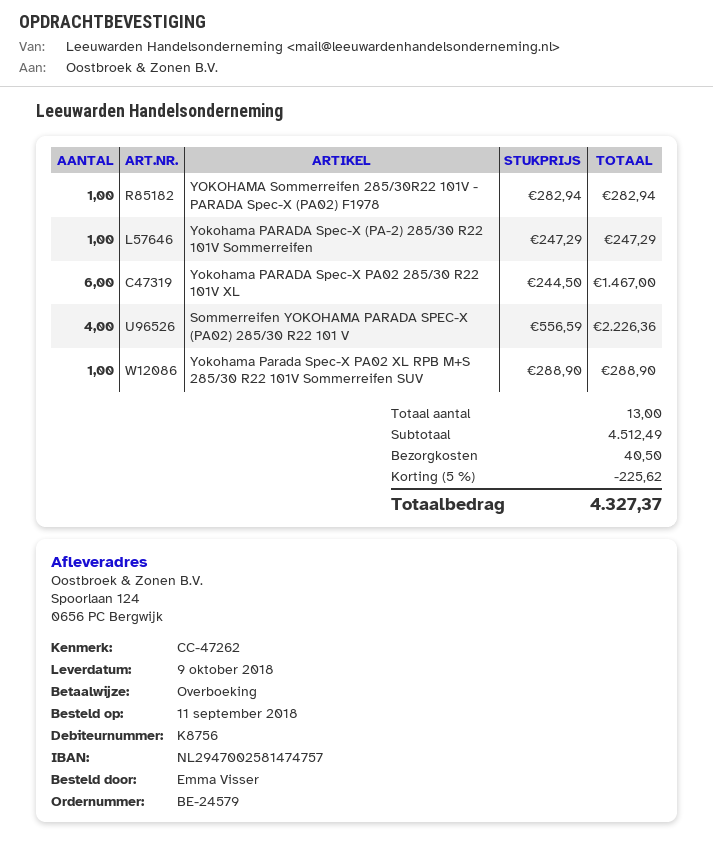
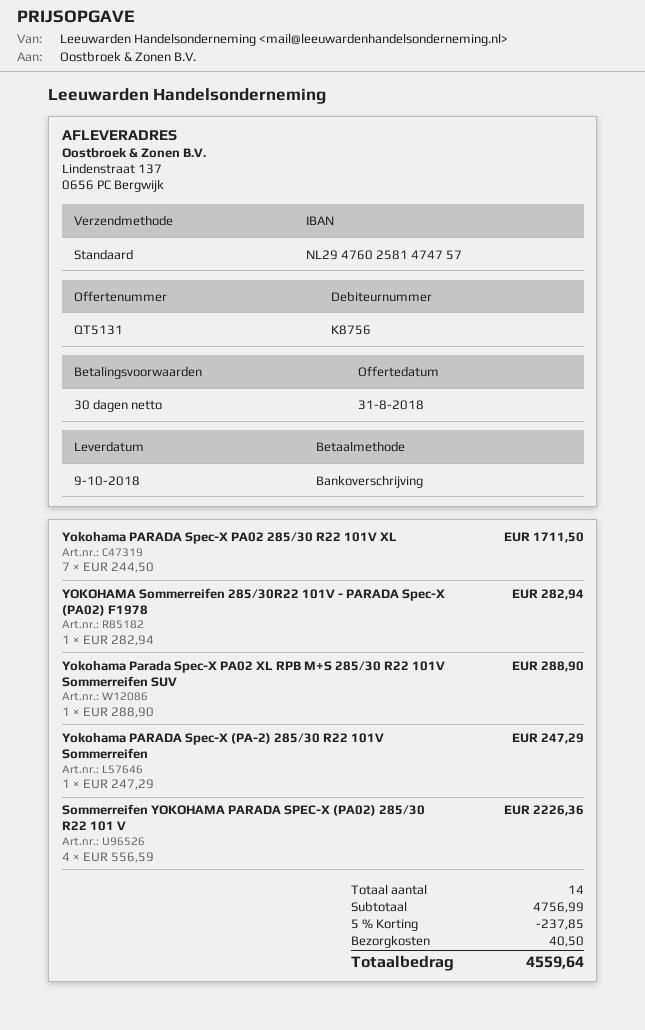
bank account: NL2947002581474757 -> NL2947602581474757
ship to: Spoorlaan 124, 0656 PC Bergwijk -> Lindenstraat 137, 0656 PC Bergwijk
Yokohama PARADA Spec-X PA02 285/30 R22 101V XL: 6 x 244.50 = 1467.00 -> 7 x 244.50 = 1711.50
total quantity: 13 -> 14
subtotal: 4512.49 -> 4756.99
discount: 5% = 225.62 -> 5% = 237.85
total: 4327.37 -> 4559.64

